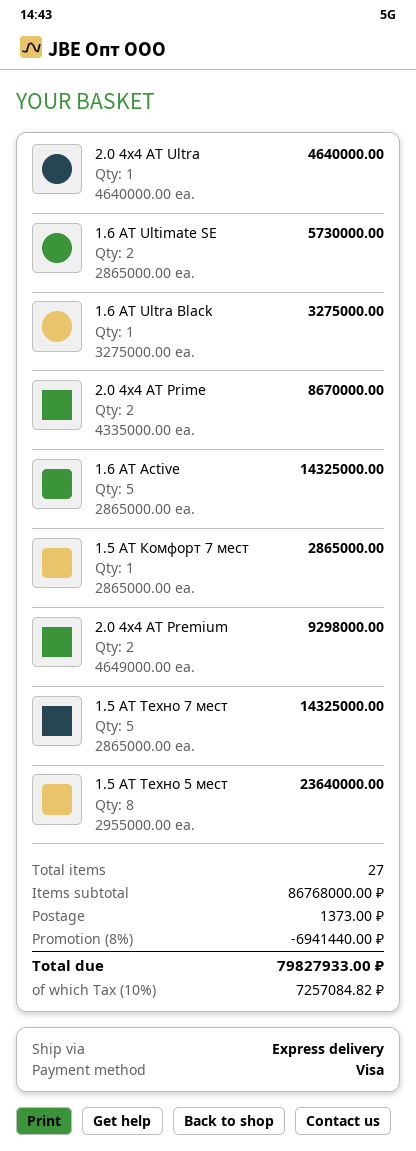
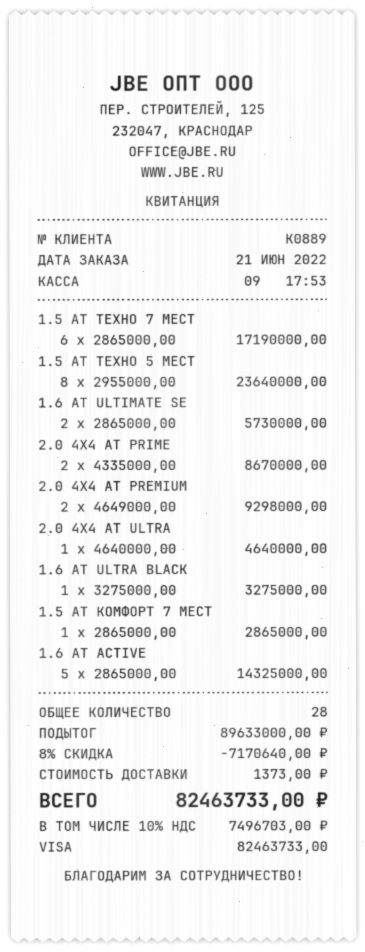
1.5 AT Техно 7 мест: 5 x 2865000.00 = 14325000.00 -> 6 x 2865000.00 = 17190000.00
total quantity: 27 -> 28
subtotal: 86768000.00 -> 89633000.00
discount: 8% = 6941440.00 -> 8% = 7170640.00
tax: 10% = 7257084.82 -> 10% = 7496703.00
total: 79827933.00 -> 82463733.00

